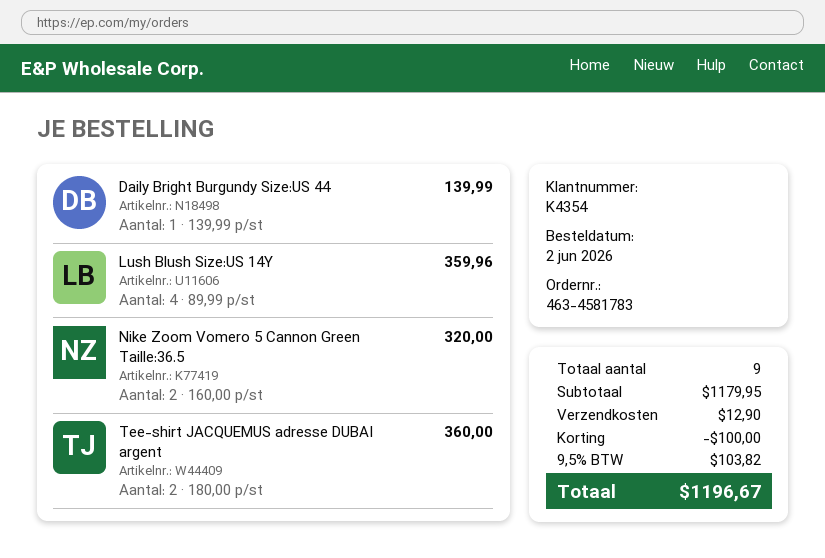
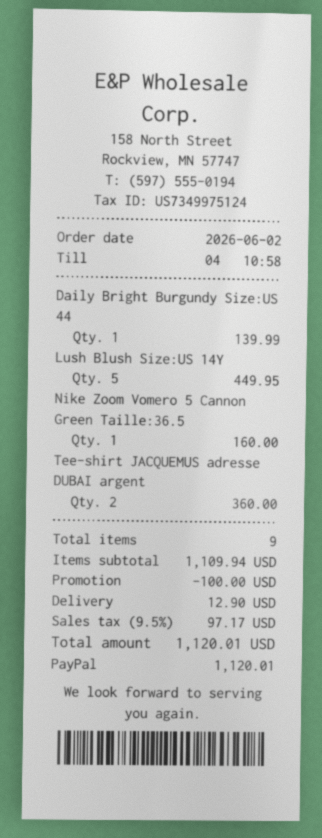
Lush Blush Size:US 14Y: 4 for 359.96 -> 5 for 449.95
Nike Zoom Vomero 5 Cannon Green Taille:36.5: 2 for 320.00 -> 1 for 160.00
subtotal: 1179.95 -> 1109.94
tax: 9.5% = 103.82 -> 9.5% = 97.17
total: 1196.67 -> 1120.01

